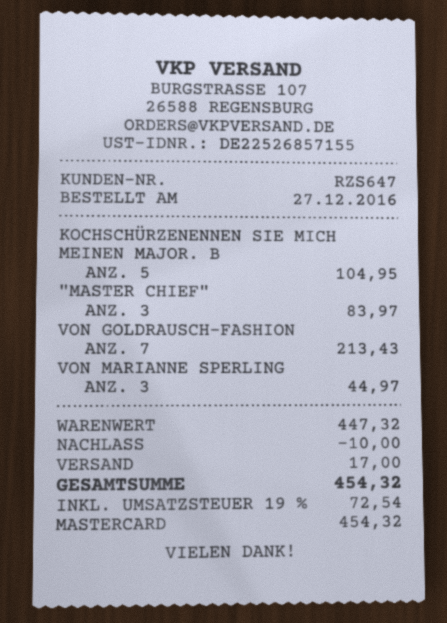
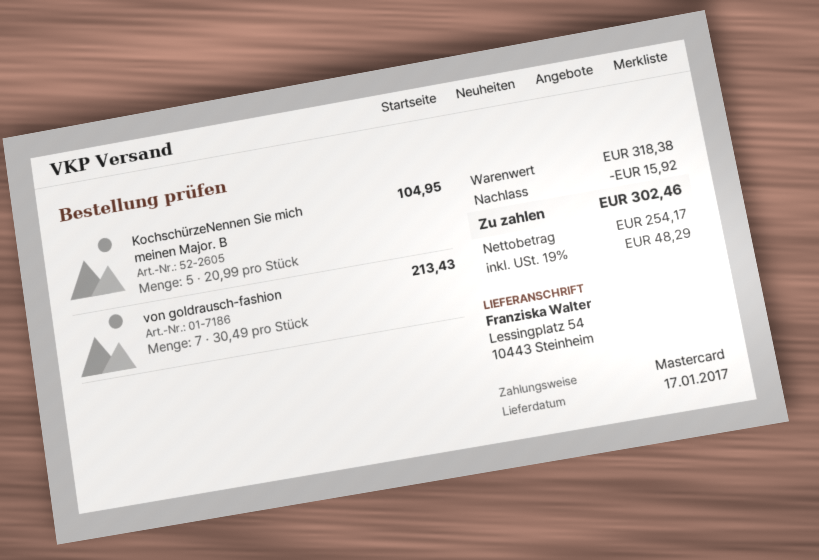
"MASTER CHIEF": 3 for 83.97 -> none
VON MARIANNE SPERLING: 3 for 44.97 -> none
subtotal: 447.32 -> 318.38
discount: 10.00 -> 15.92
shipping: 17.00 -> none
tax: 19% = 72.54 -> 19% = 48.29
total: 454.32 -> 302.46

